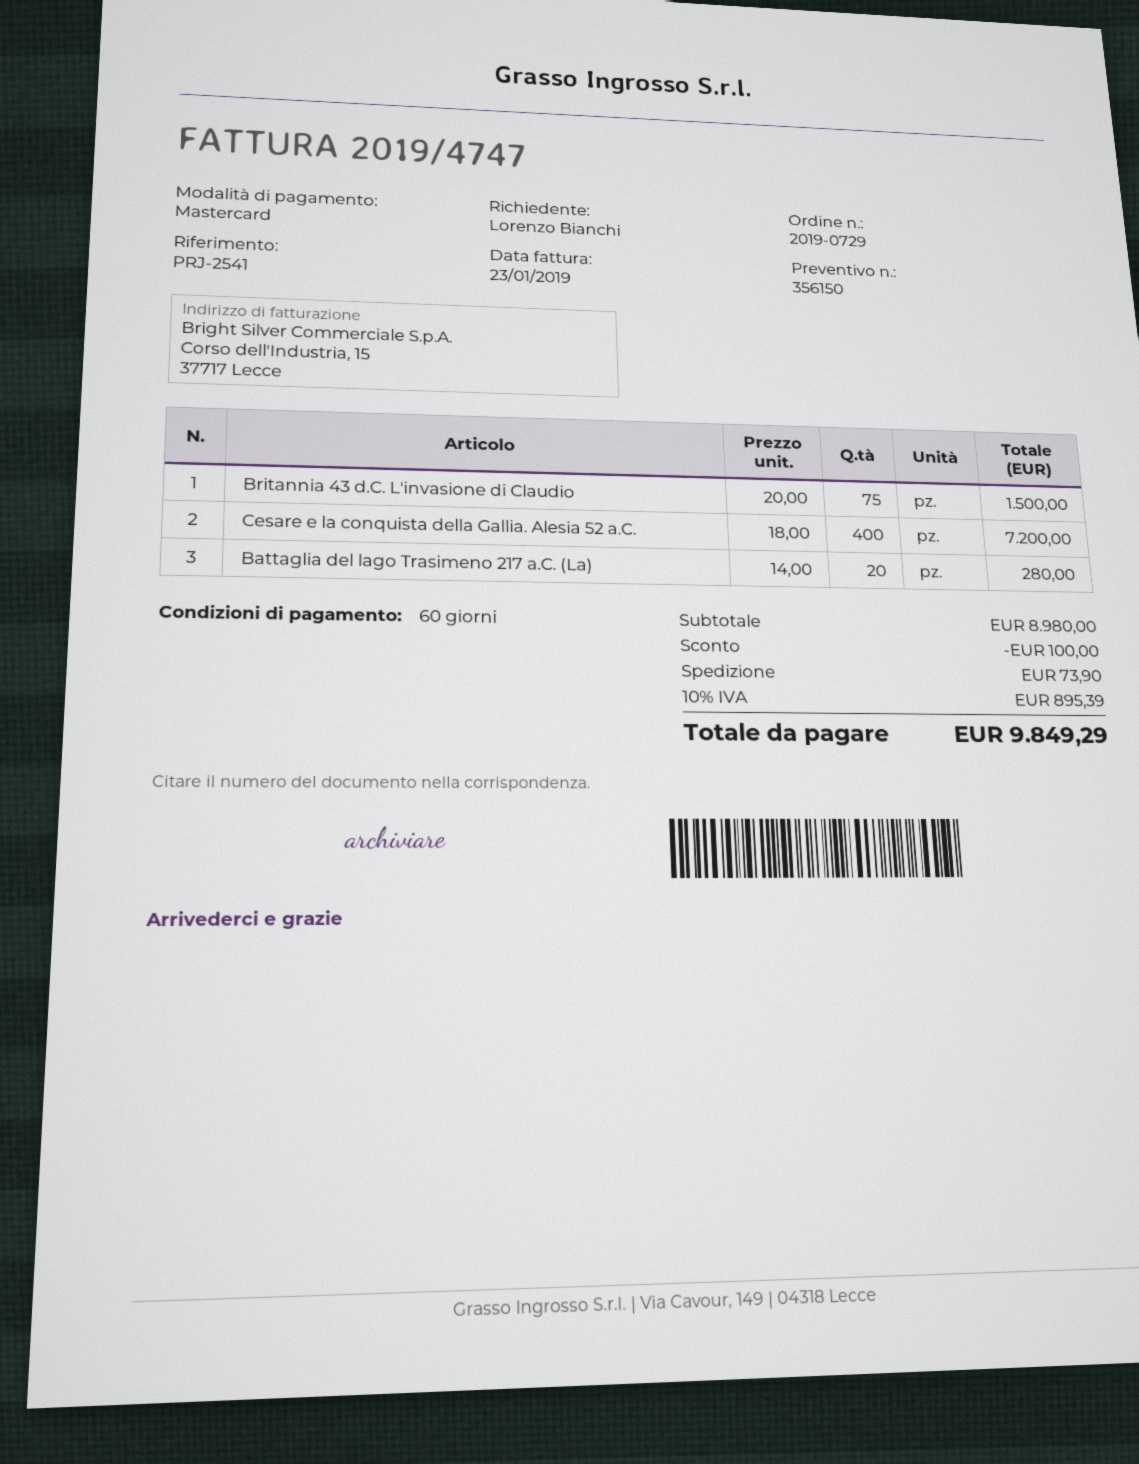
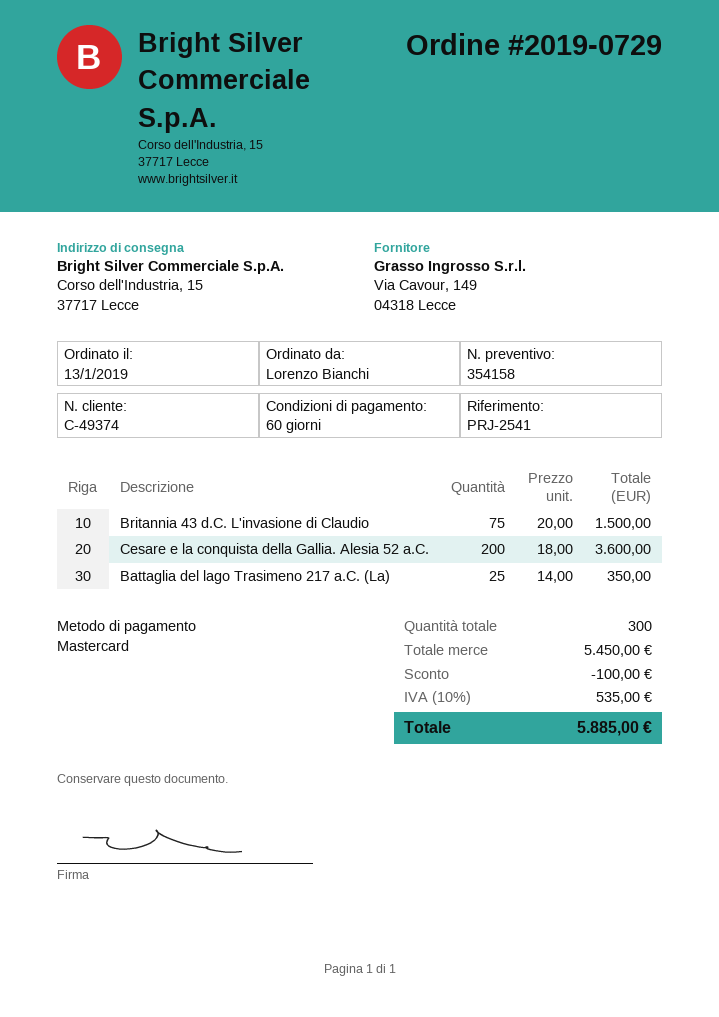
quote number: 356150 -> 354158
Cesare e la conquista della Gallia. Alesia 52 a.C.: 400 x 18.00 = 7200.00 -> 200 x 18.00 = 3600.00
Battaglia del lago Trasimeno 217 a.C. (La): 20 x 14.00 = 280.00 -> 25 x 14.00 = 350.00
subtotal: 8980.00 -> 5450.00
shipping: 73.90 -> none
tax: 10% = 895.39 -> 10% = 535.00
total: 9849.29 -> 5885.00

